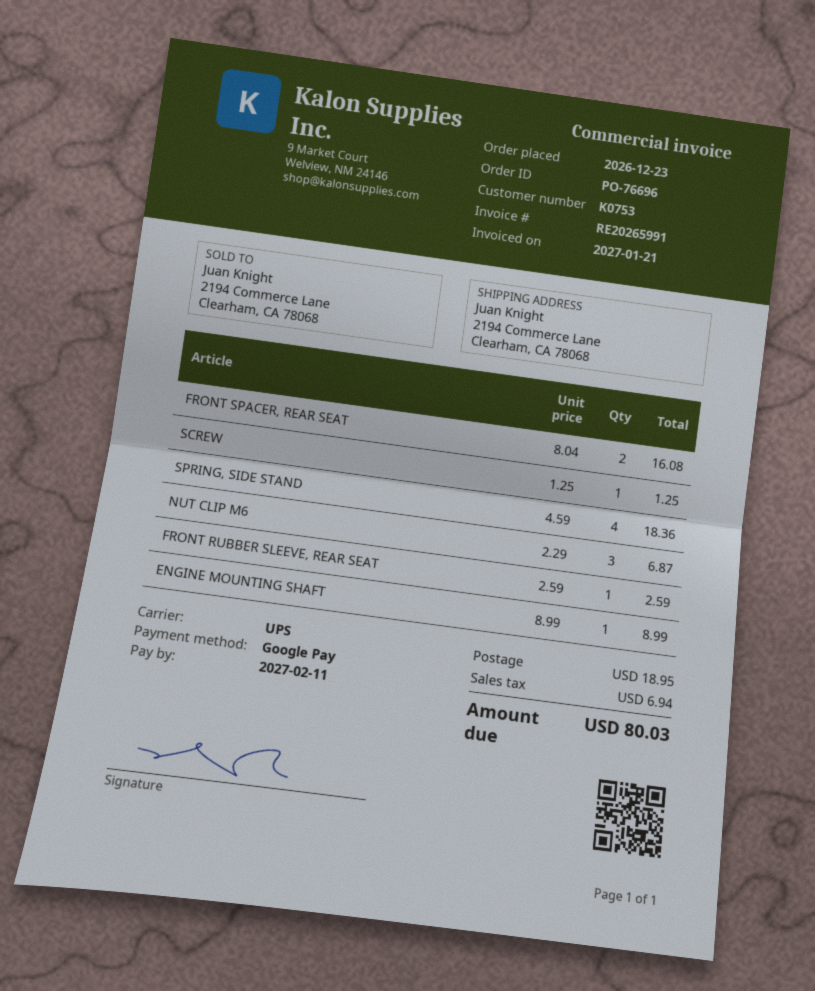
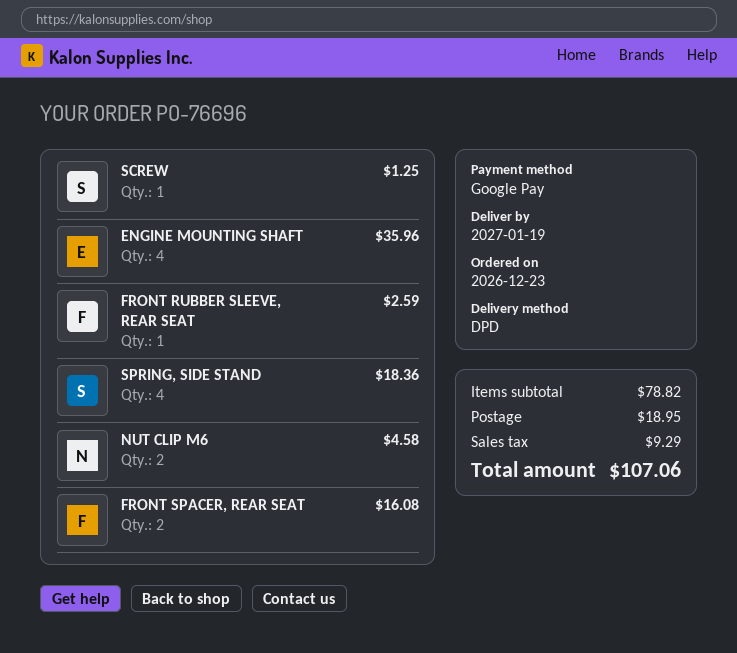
shipping method: UPS -> DPD
NUT CLIP M6: 3 for 6.87 -> 2 for 4.58
ENGINE MOUNTING SHAFT: 1 for 8.99 -> 4 for 35.96
tax: 6.94 -> 9.29
total: 80.03 -> 107.06

